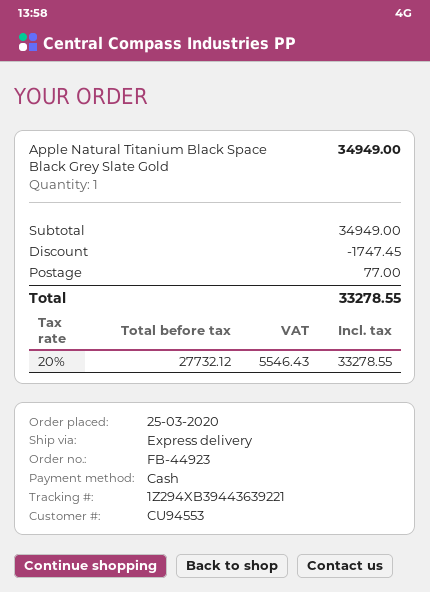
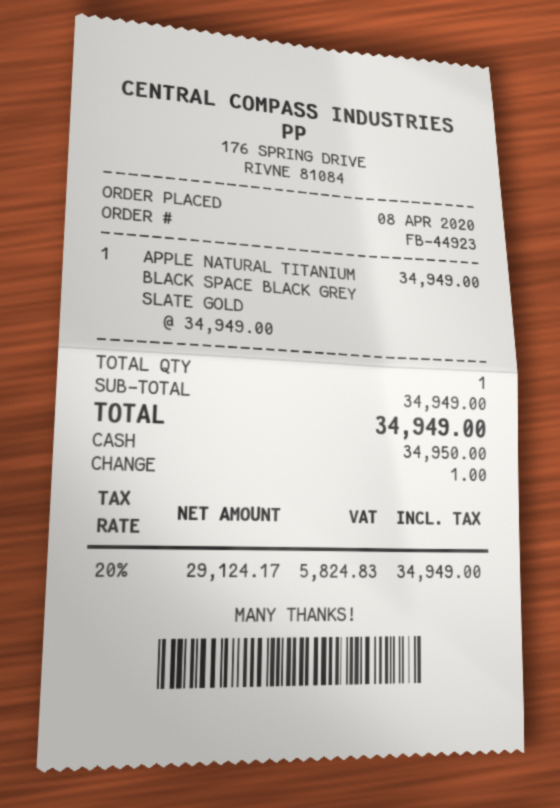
order date: 2020-03-25 -> 2020-04-08
discount: 1747.45 -> none
shipping: 77.00 -> none
net: 27732.12 -> 29124.17
tax: 20% = 5546.43 -> 20% = 5824.83
total: 33278.55 -> 34949.00

